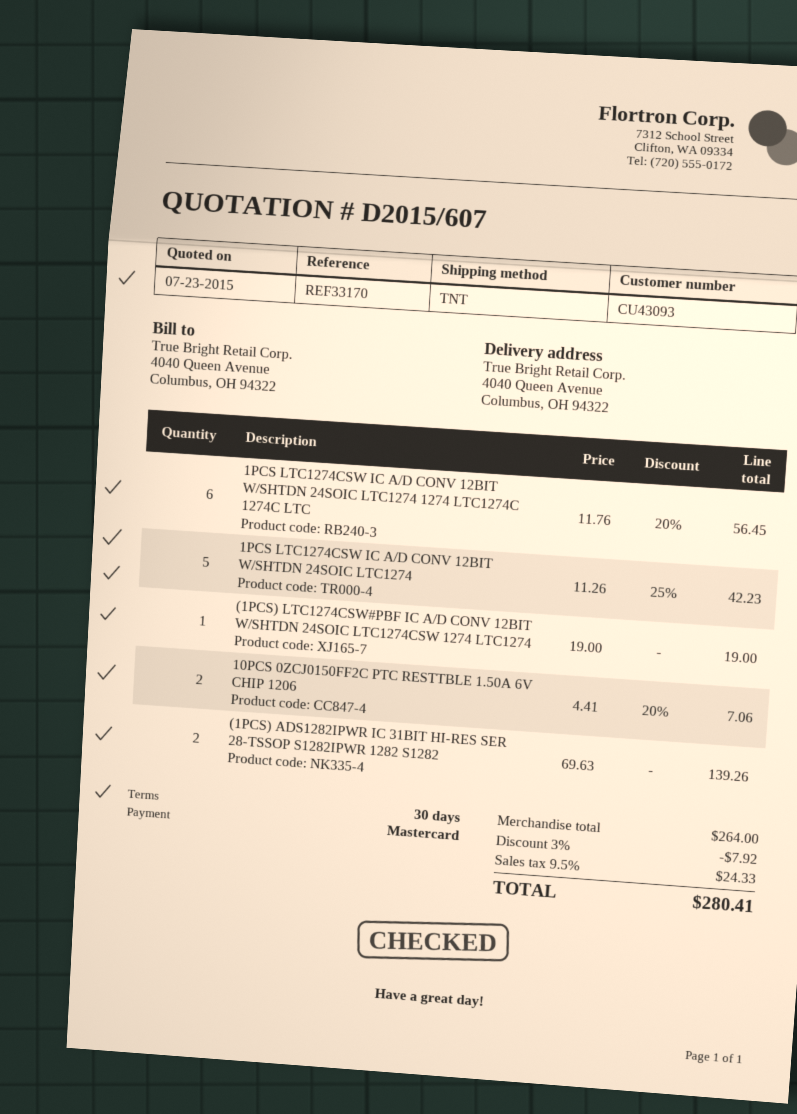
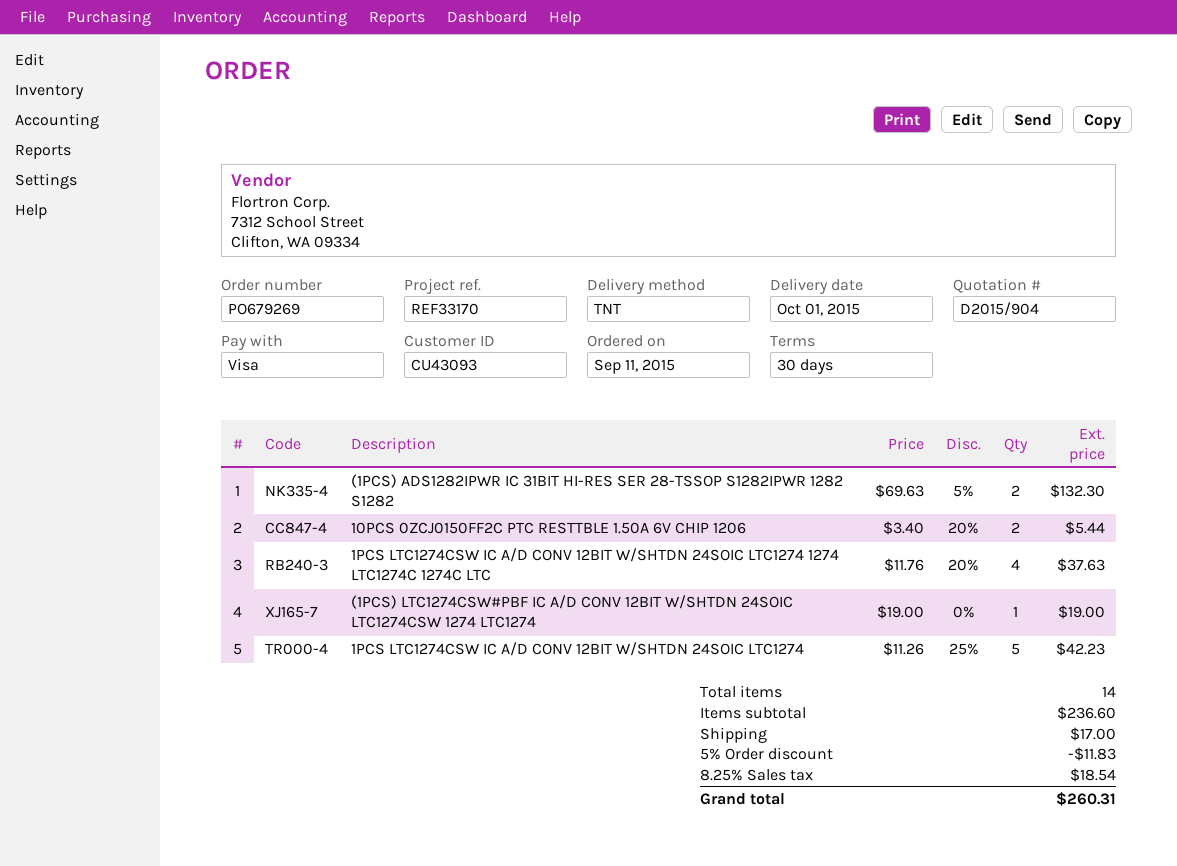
quote number: D2015/607 -> D2015/904
payment method: Mastercard -> Visa
1PCS LTC1274CSW IC A/D CONV 12BIT W/SHTDN 24SOIC LTC1274 1274 LTC1274C 1274C LTC: 6 x 11.76 - 20% = 56.45 -> 4 x 11.76 - 20% = 37.63
10PCS 0ZCJ0150FF2C PTC RESTTBLE 1.50A 6V CHIP 1206: 2 x 4.41 - 20% = 7.06 -> 2 x 3.40 - 20% = 5.44
(1PCS) ADS1282IPWR IC 31BIT HI-RES SER 28-TSSOP S1282IPWR 1282 S1282: 2 x 69.63 = 139.26 -> 2 x 69.63 - 5% = 132.30
subtotal: 264.00 -> 236.60
discount: 3% = 7.92 -> 5% = 11.83
shipping: none -> 17.00
tax: 9.5% = 24.33 -> 8.25% = 18.54
total: 280.41 -> 260.31

